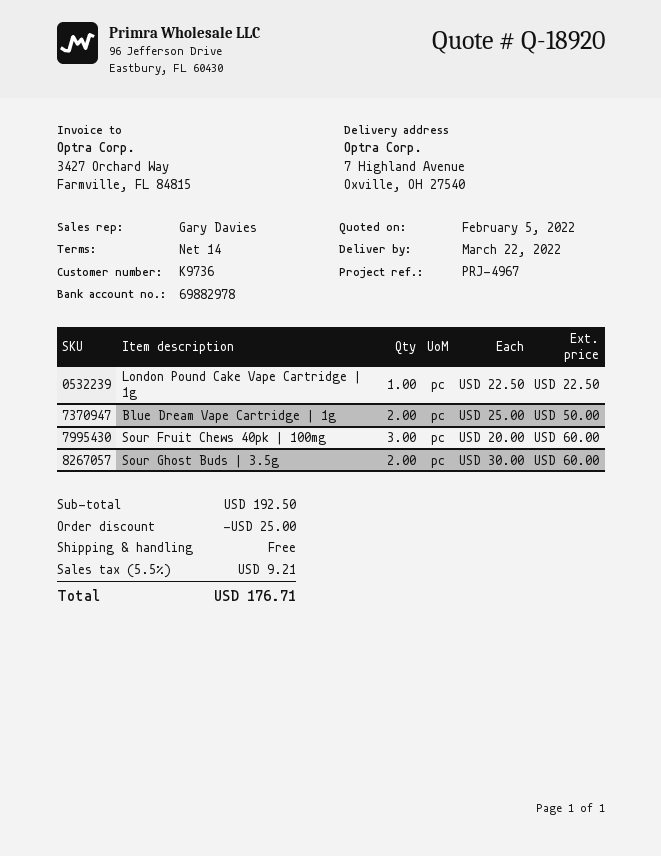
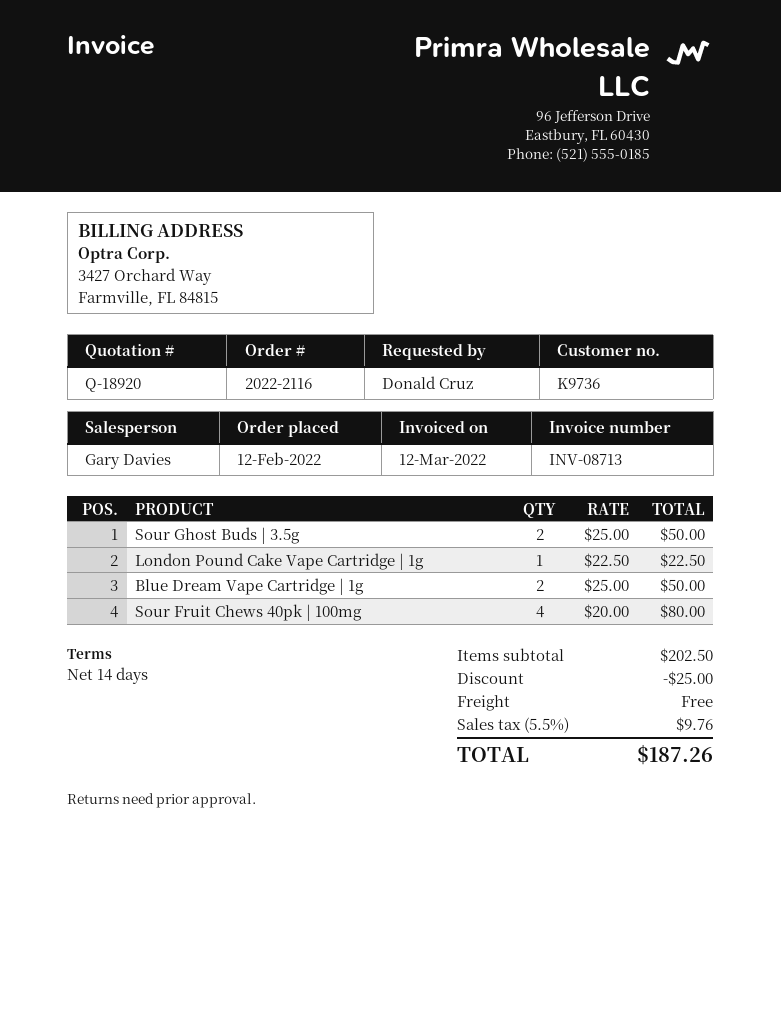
Sour Fruit Chews 40pk | 100mg: 3 x 20.00 = 60.00 -> 4 x 20.00 = 80.00
Sour Ghost Buds | 3.5g: 2 x 30.00 = 60.00 -> 2 x 25.00 = 50.00
subtotal: 192.50 -> 202.50
tax: 5.5% = 9.21 -> 5.5% = 9.76
total: 176.71 -> 187.26

